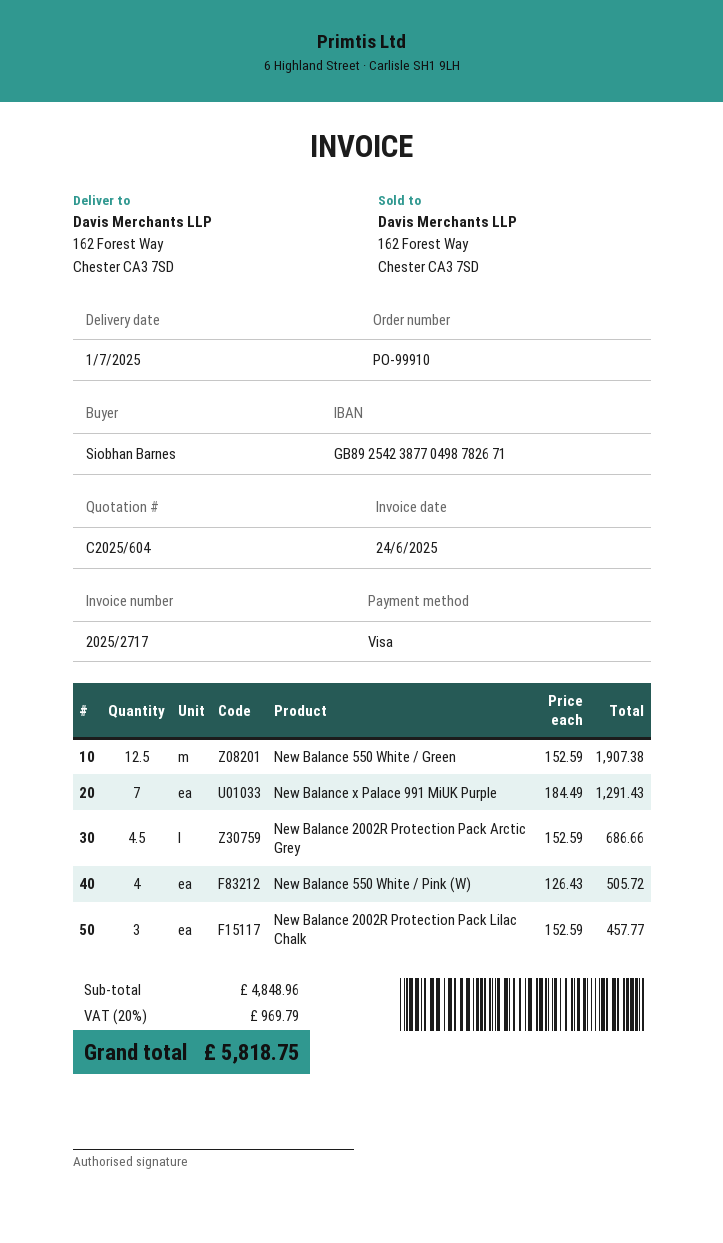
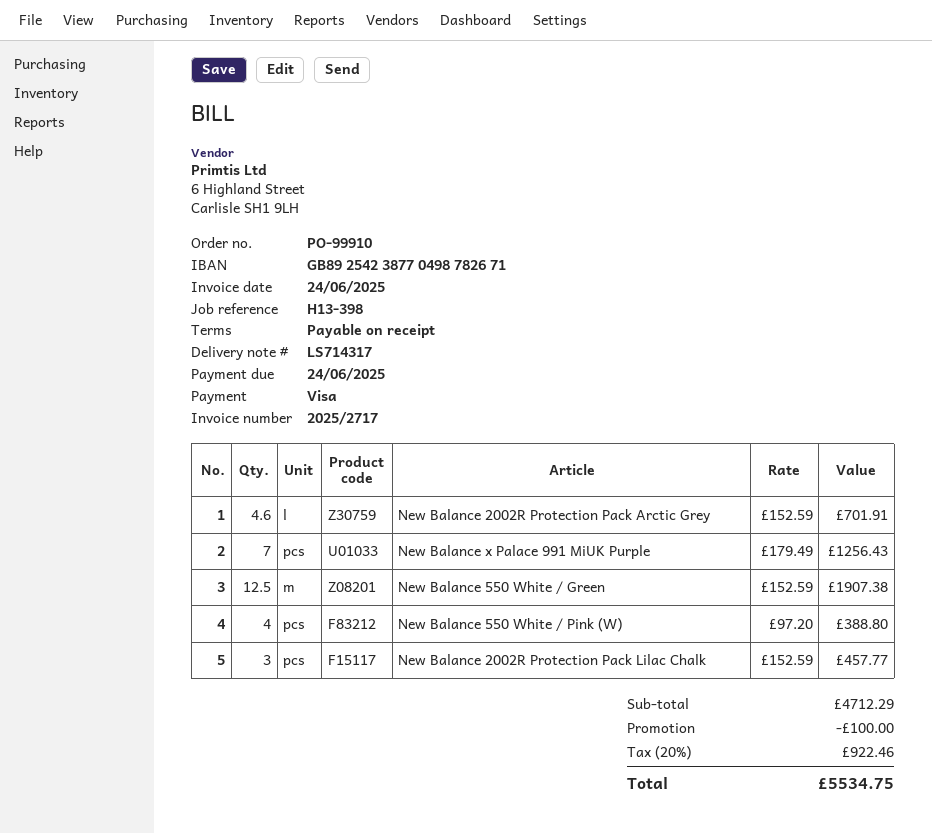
New Balance x Palace 991 MiUK Purple: 7 x 184.49 = 1291.43 -> 7 x 179.49 = 1256.43
New Balance 2002R Protection Pack Arctic Grey: 4.5 x 152.59 = 686.66 -> 4.6 x 152.59 = 701.91
New Balance 550 White / Pink (W): 4 x 126.43 = 505.72 -> 4 x 97.20 = 388.80
subtotal: 4848.96 -> 4712.29
discount: none -> 100.00
tax: 20% = 969.79 -> 20% = 922.46
total: 5818.75 -> 5534.75

